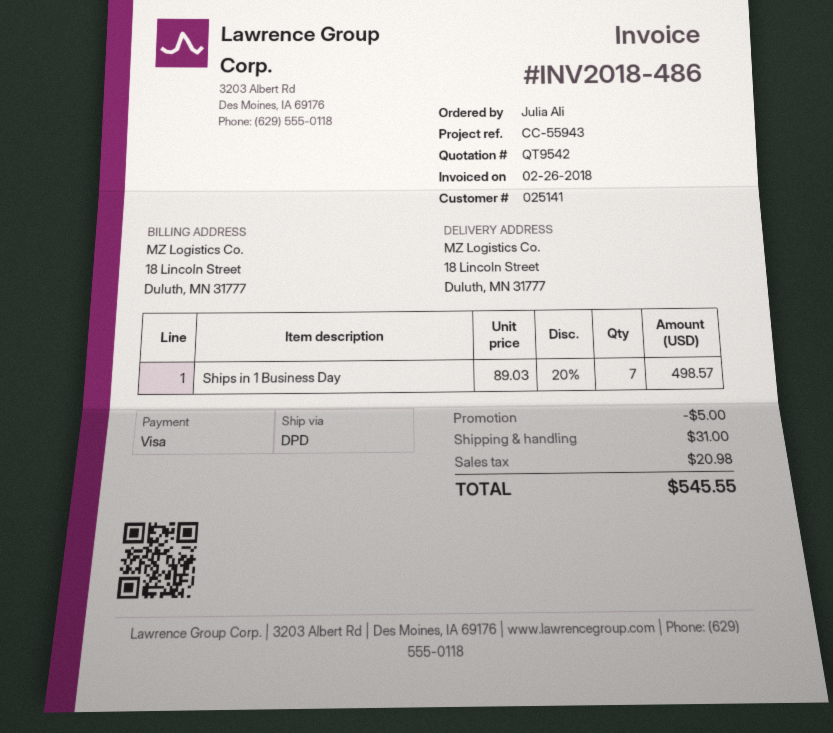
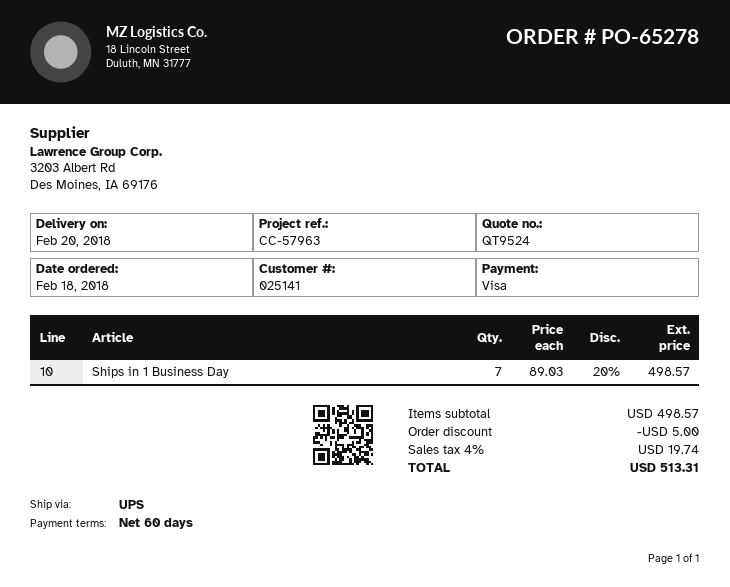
quote number: QT9542 -> QT9524
reference: CC-55943 -> CC-57963
shipping method: DPD -> UPS
shipping: 31.00 -> none
tax: 20.98 -> 19.74
total: 545.55 -> 513.31

